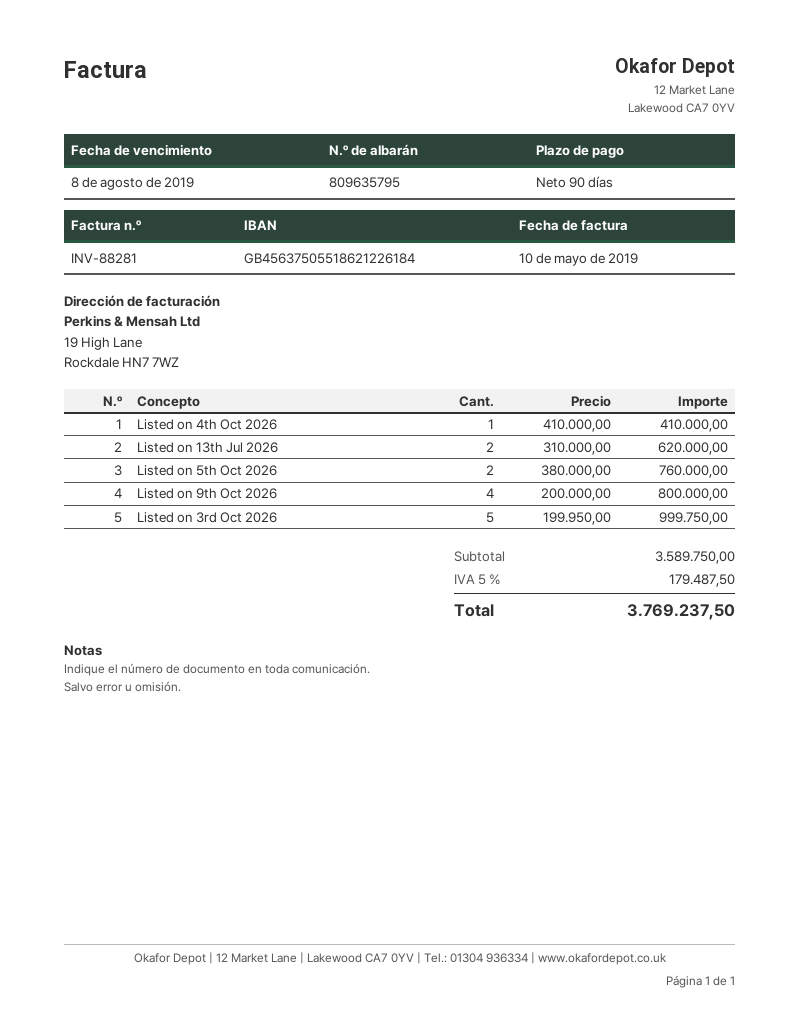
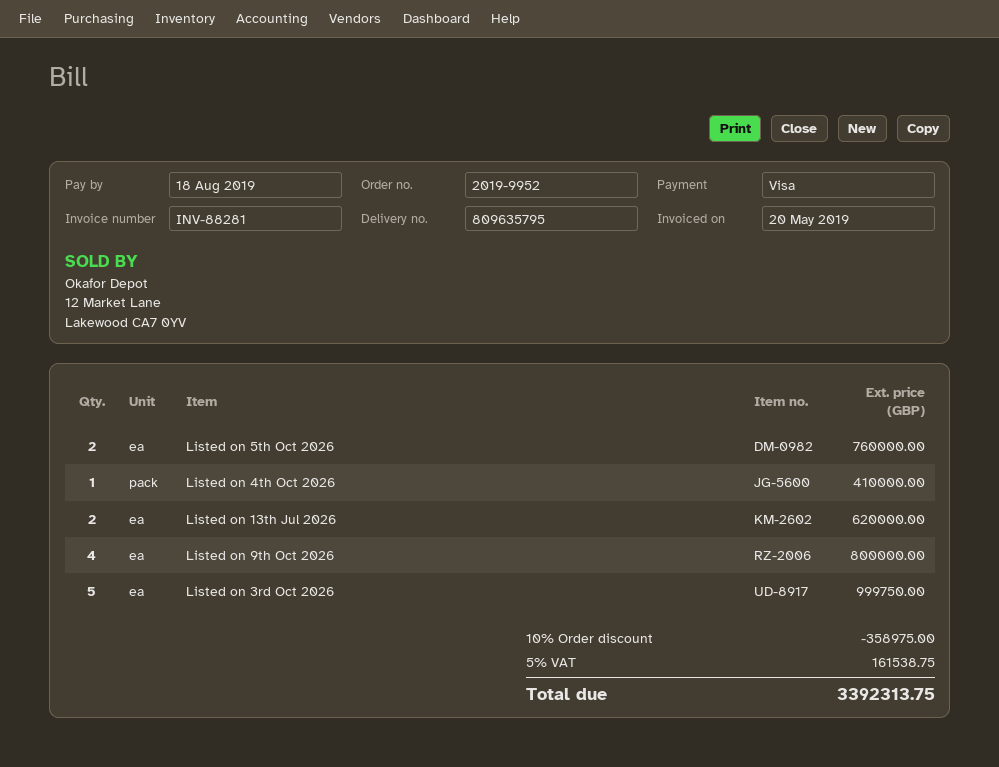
invoice date: 2019-05-10 -> 2019-05-20
due date: 2019-08-08 -> 2019-08-18
discount: none -> 10% = 358975.00
tax: 5% = 179487.50 -> 5% = 161538.75
total: 3769237.50 -> 3392313.75

